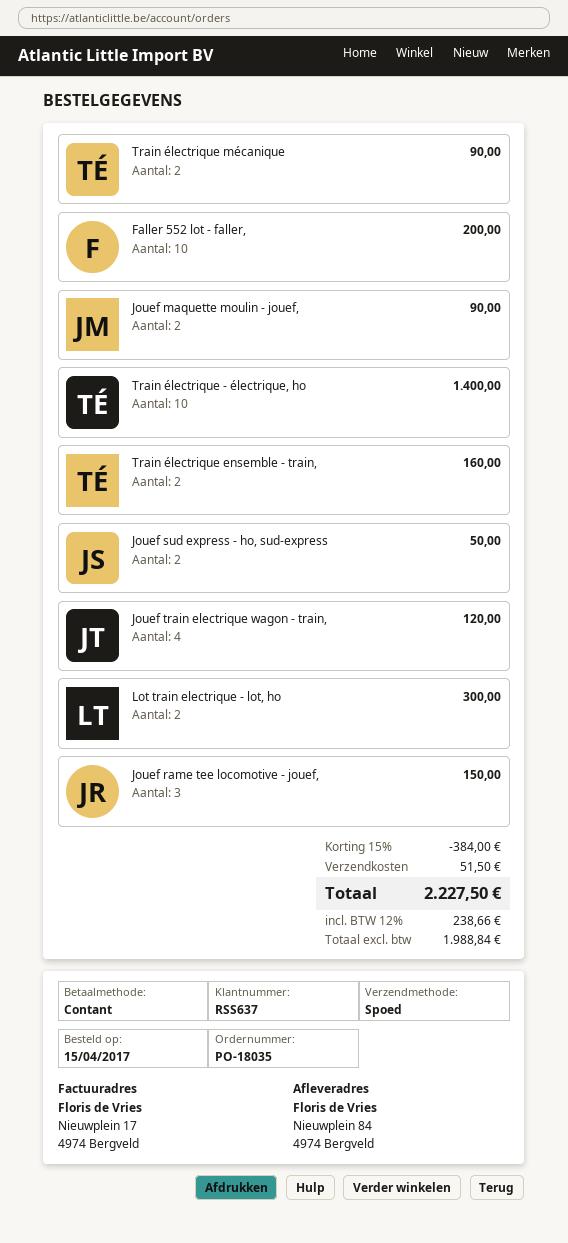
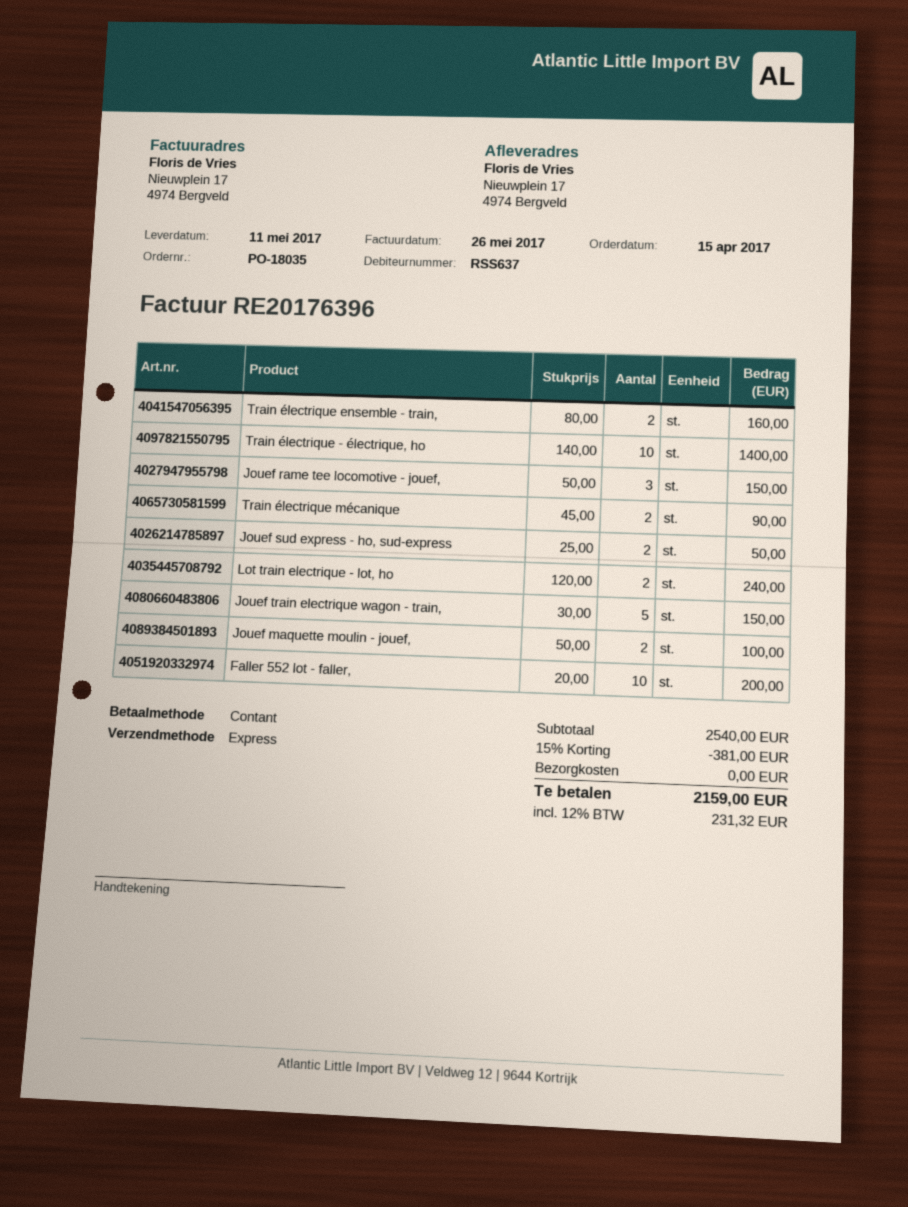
ship to: Nieuwplein 84, 4974 Bergveld -> Nieuwplein 17, 4974 Bergveld
Jouef maquette moulin - jouef,: 2 for 90.00 -> 2 for 100.00
Jouef train electrique wagon - train,: 4 for 120.00 -> 5 for 150.00
Lot train electrique - lot, ho: 2 for 300.00 -> 2 for 240.00
discount: 15% = 384.00 -> 15% = 381.00
shipping: 51.50 -> 0.00
tax: 12% = 238.66 -> 12% = 231.32
total: 2227.50 -> 2159.00

